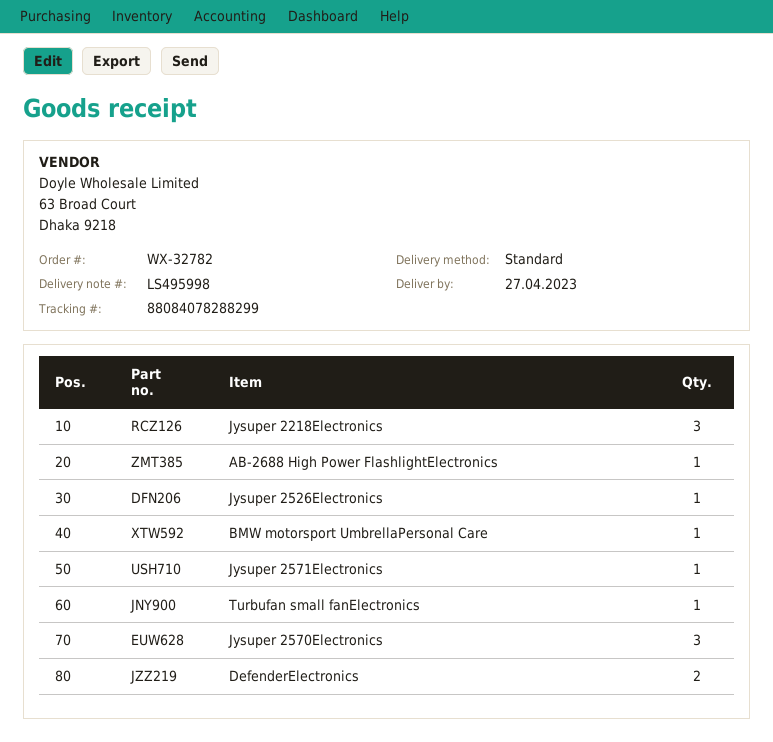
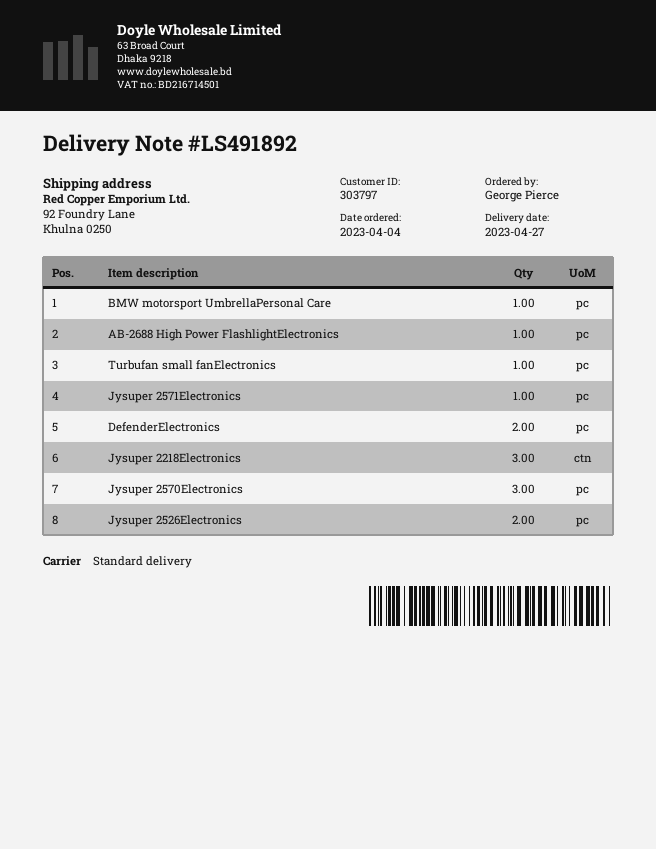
delivery note number: LS495998 -> LS491892
Jysuper 2526Electronics: 1 -> 2

